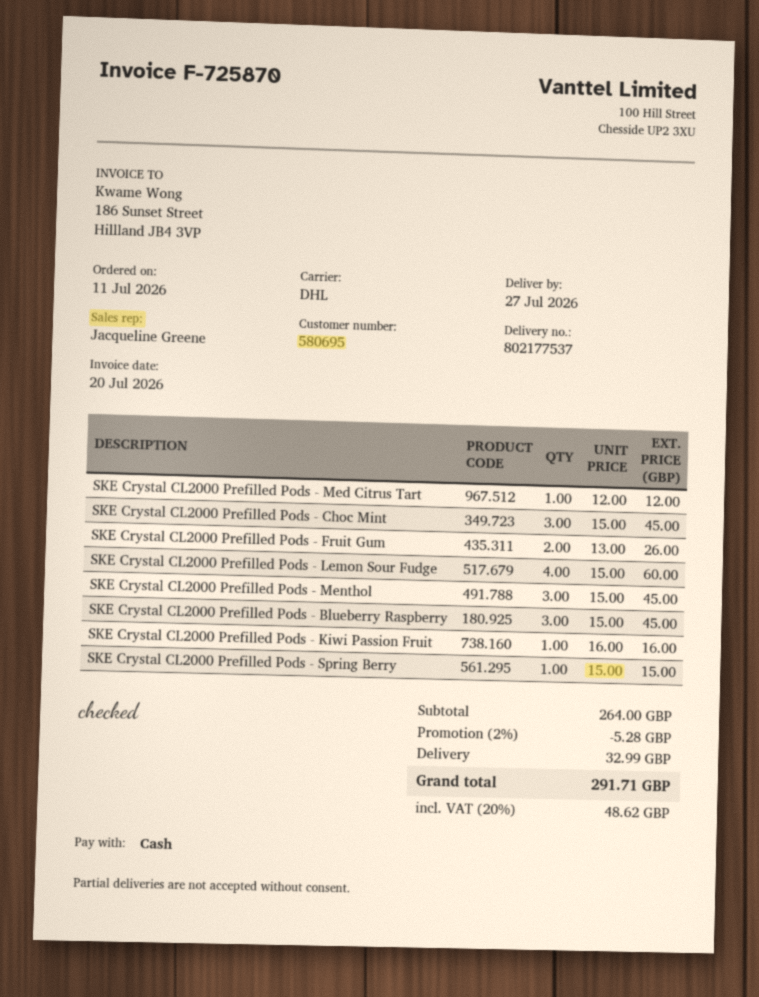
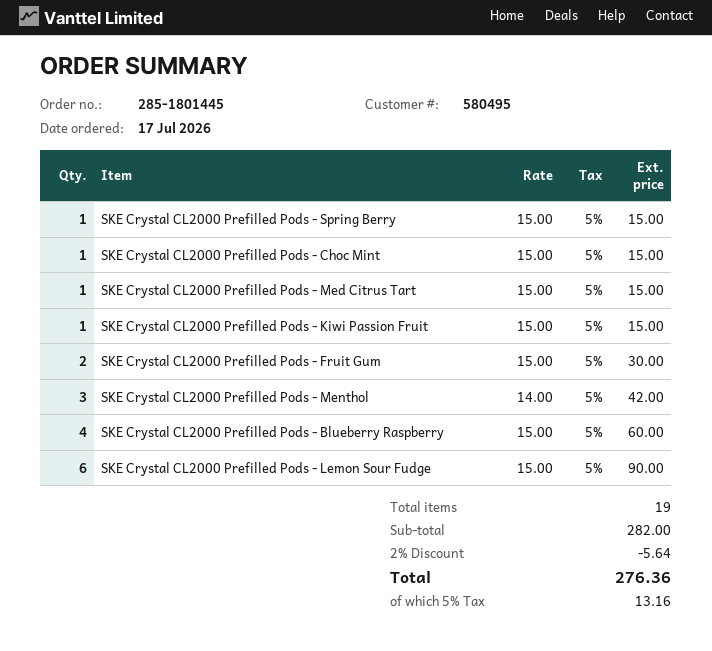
order date: 2026-07-11 -> 2026-07-17
customer number: 580695 -> 580495
SKE Crystal CL2000 Prefilled Pods - Med Citrus Tart: 1 x 12.00 = 12.00 -> 1 x 15.00 = 15.00
SKE Crystal CL2000 Prefilled Pods - Choc Mint: 3 x 15.00 = 45.00 -> 1 x 15.00 = 15.00
SKE Crystal CL2000 Prefilled Pods - Fruit Gum: 2 x 13.00 = 26.00 -> 2 x 15.00 = 30.00
SKE Crystal CL2000 Prefilled Pods - Lemon Sour Fudge: 4 x 15.00 = 60.00 -> 6 x 15.00 = 90.00
SKE Crystal CL2000 Prefilled Pods - Menthol: 3 x 15.00 = 45.00 -> 3 x 14.00 = 42.00
SKE Crystal CL2000 Prefilled Pods - Blueberry Raspberry: 3 x 15.00 = 45.00 -> 4 x 15.00 = 60.00
SKE Crystal CL2000 Prefilled Pods - Kiwi Passion Fruit: 1 x 16.00 = 16.00 -> 1 x 15.00 = 15.00
subtotal: 264.00 -> 282.00
discount: 2% = 5.28 -> 2% = 5.64
shipping: 32.99 -> none
tax: 20% = 48.62 -> 5% = 13.16
total: 291.71 -> 276.36

